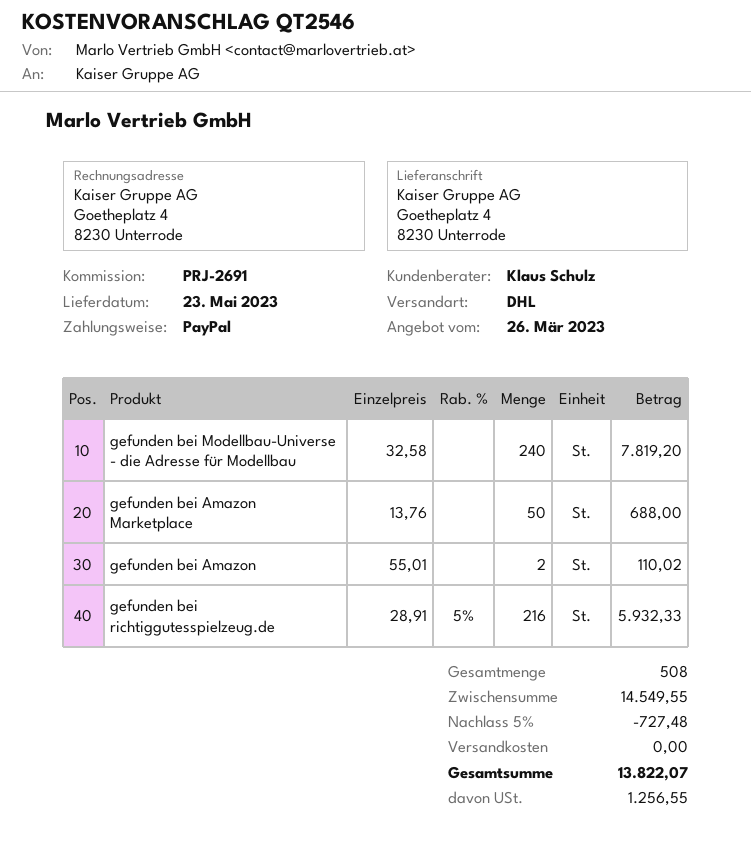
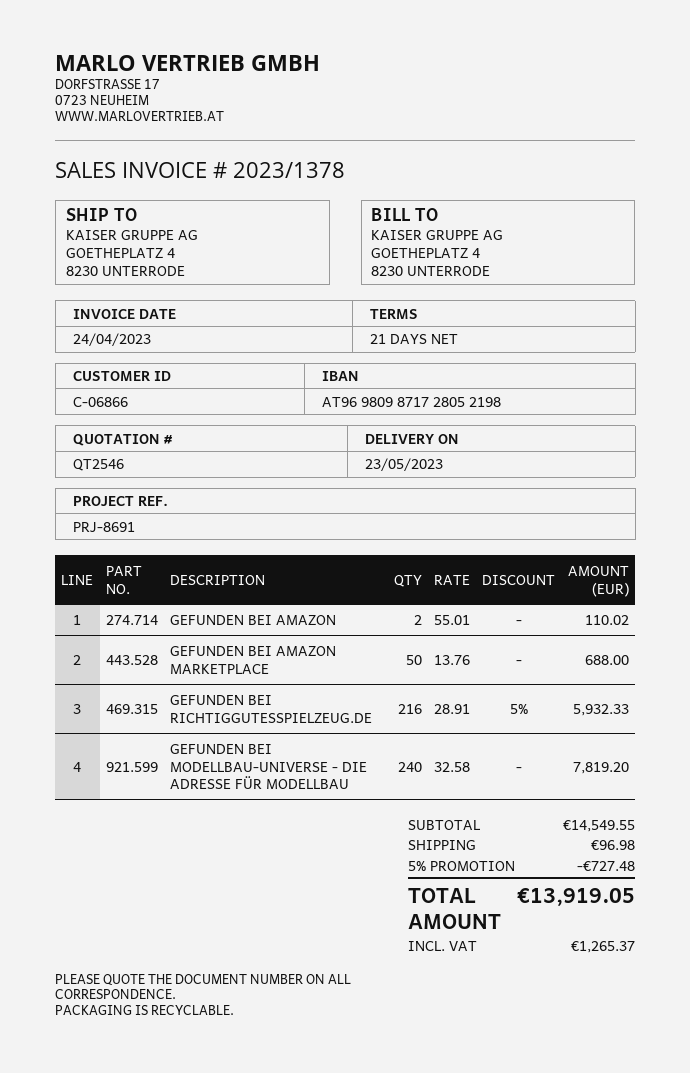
reference: PRJ-2691 -> PRJ-8691
shipping: 0.00 -> 96.98
tax: 1256.55 -> 1265.37
total: 13822.07 -> 13919.05

